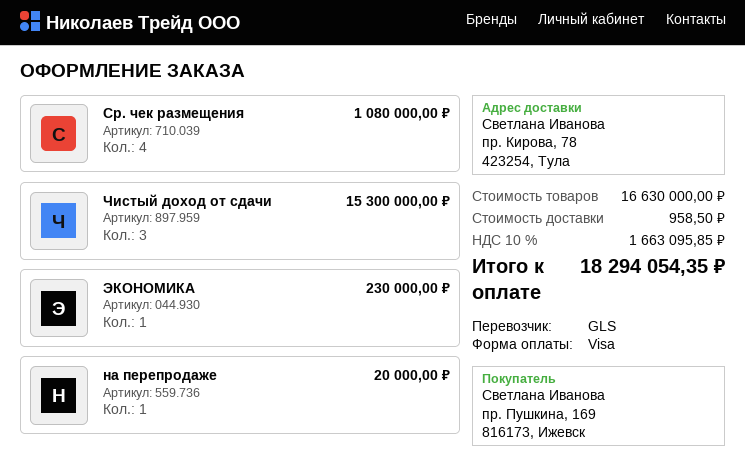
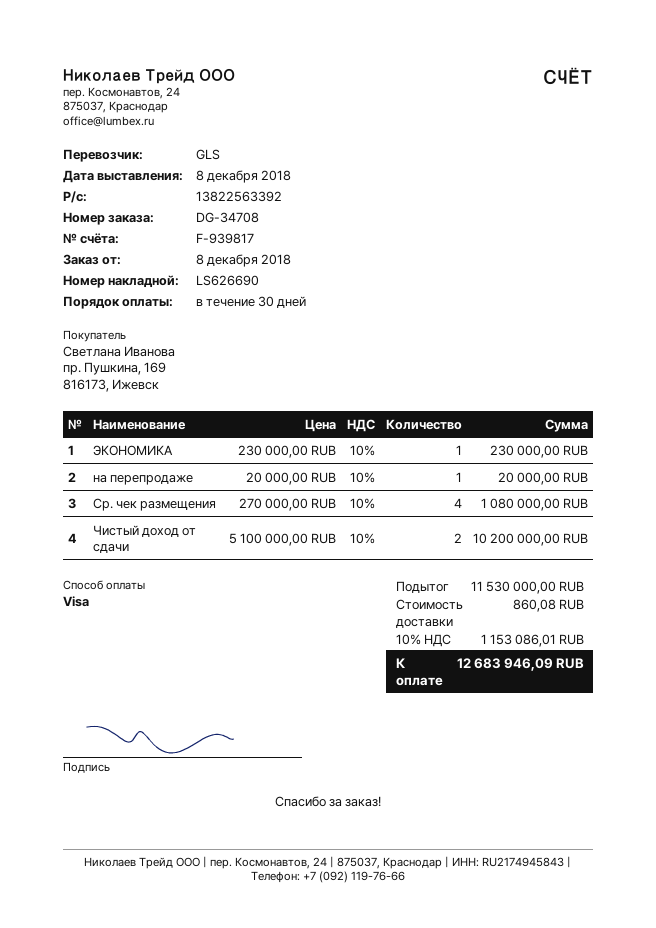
Чистый доход от сдачи: 3 for 15300000.00 -> 2 for 10200000.00
subtotal: 16630000.00 -> 11530000.00
shipping: 958.50 -> 860.08
tax: 10% = 1663095.85 -> 10% = 1153086.01
total: 18294054.35 -> 12683946.09

